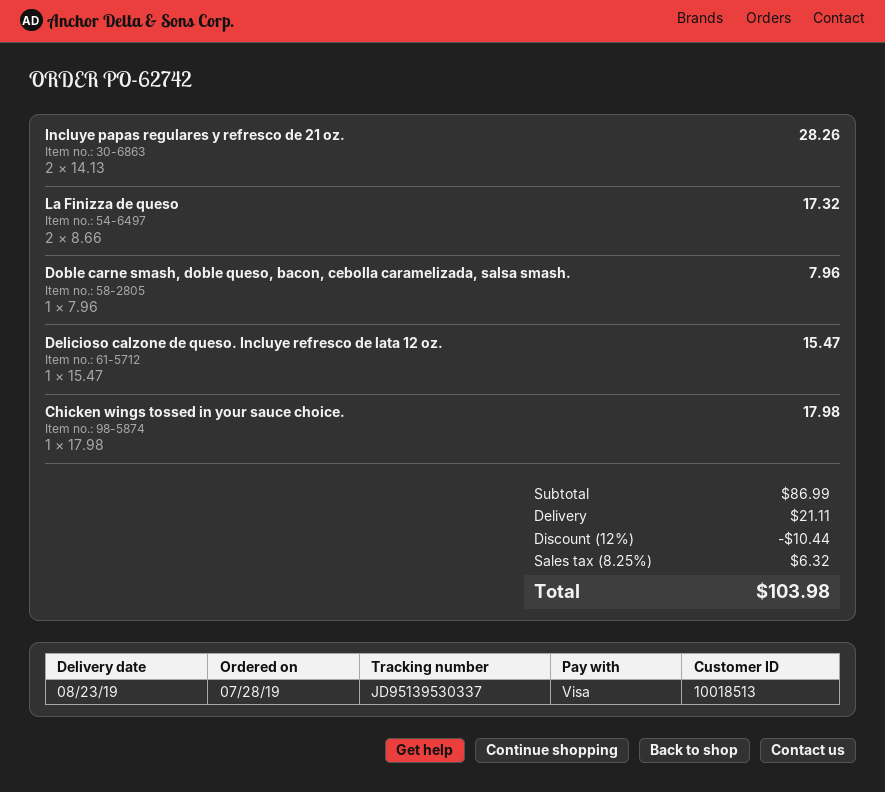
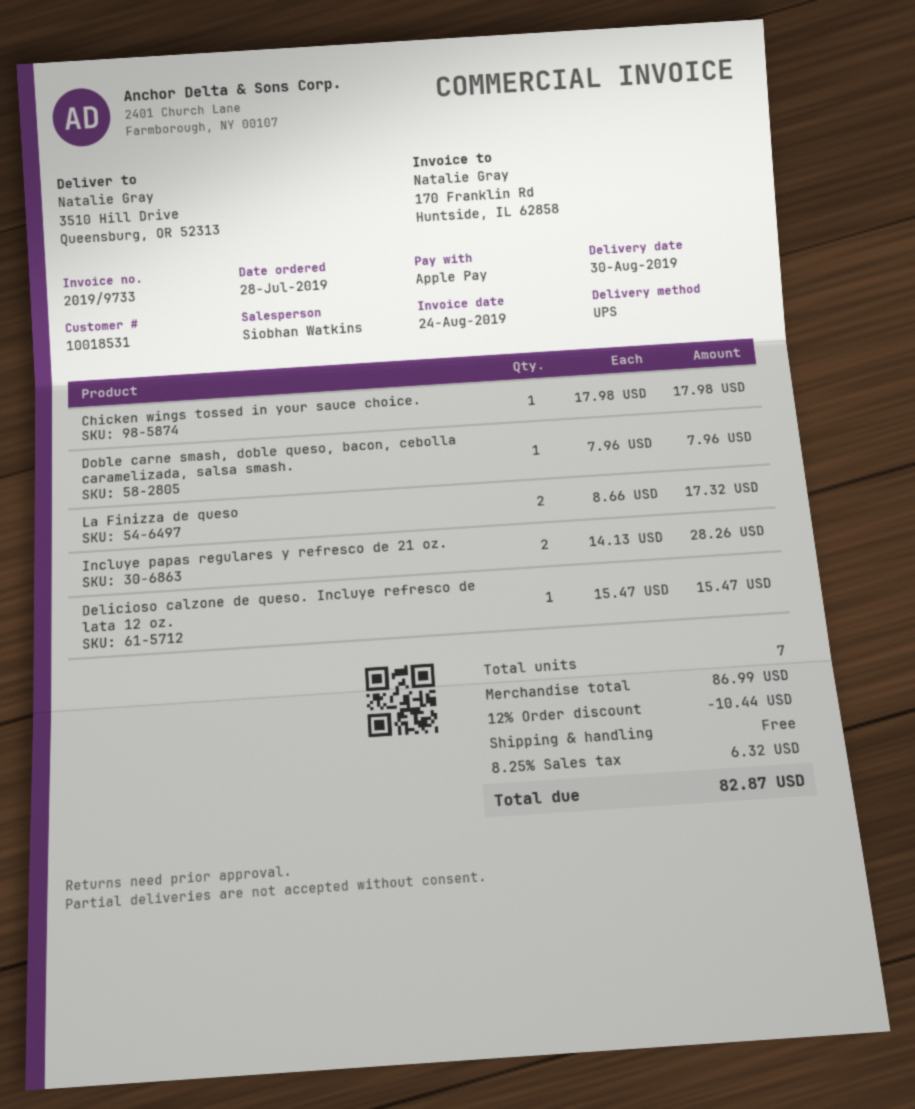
delivery date: 2019-08-23 -> 2019-08-30
customer number: 10018513 -> 10018531
payment method: Visa -> Apple Pay
shipping: 21.11 -> 0.00
total: 103.98 -> 82.87

